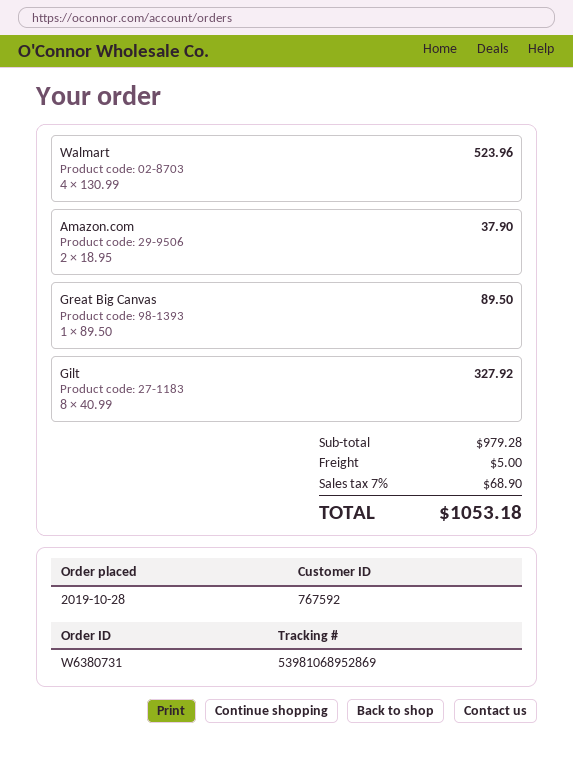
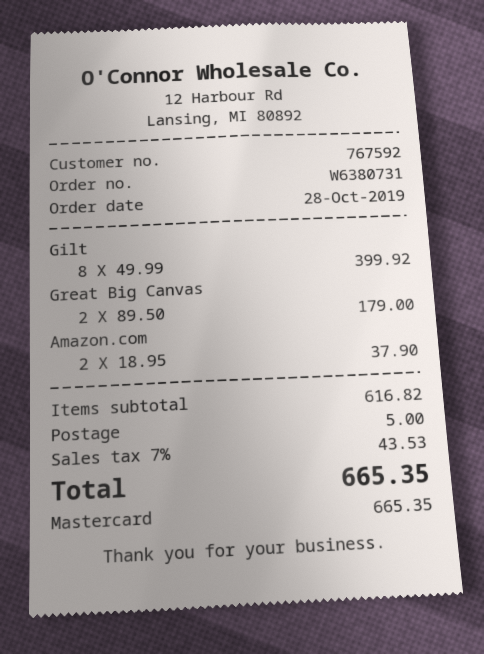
Walmart: 4 x 130.99 = 523.96 -> none
Great Big Canvas: 1 x 89.50 = 89.50 -> 2 x 89.50 = 179.00
Gilt: 8 x 40.99 = 327.92 -> 8 x 49.99 = 399.92
subtotal: 979.28 -> 616.82
tax: 7% = 68.90 -> 7% = 43.53
total: 1053.18 -> 665.35

